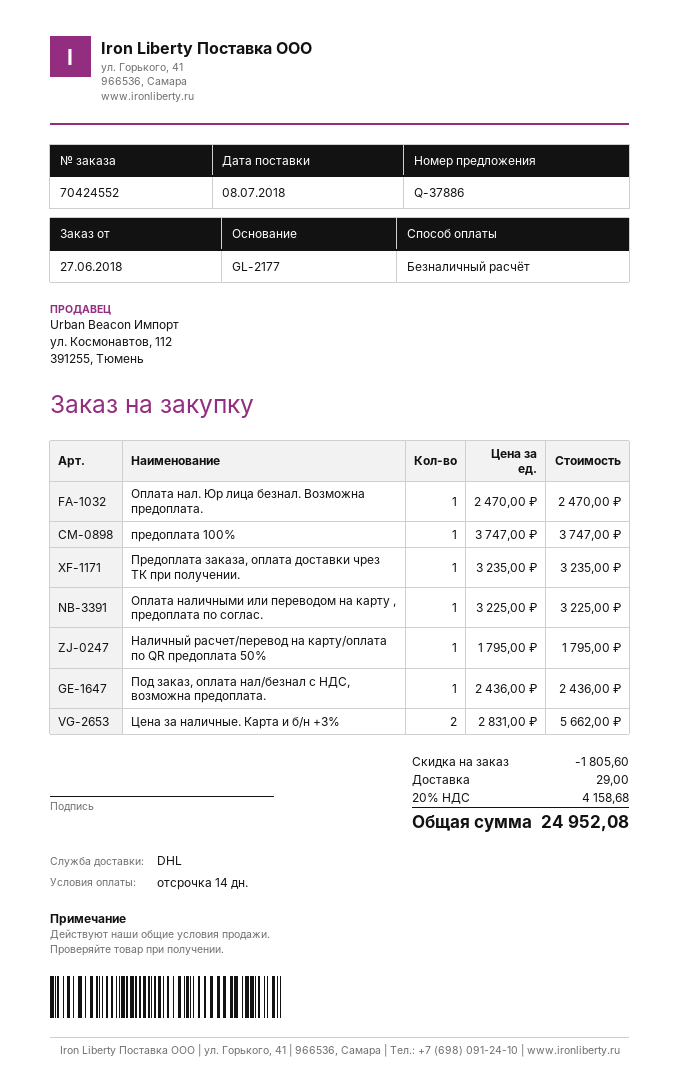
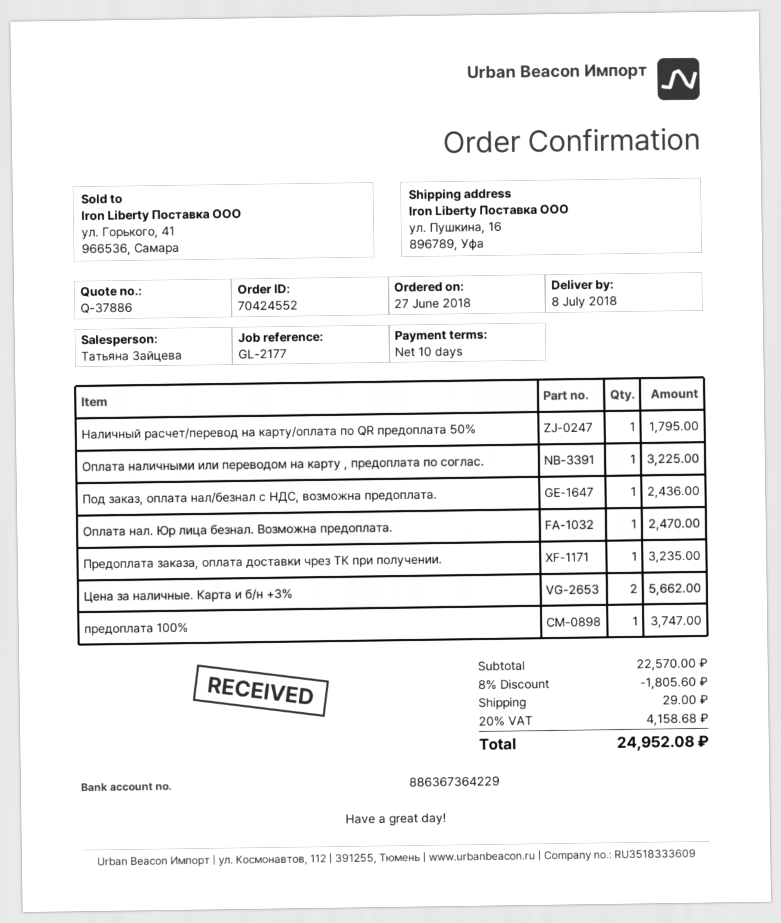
payment terms: 14 days -> 10 days

